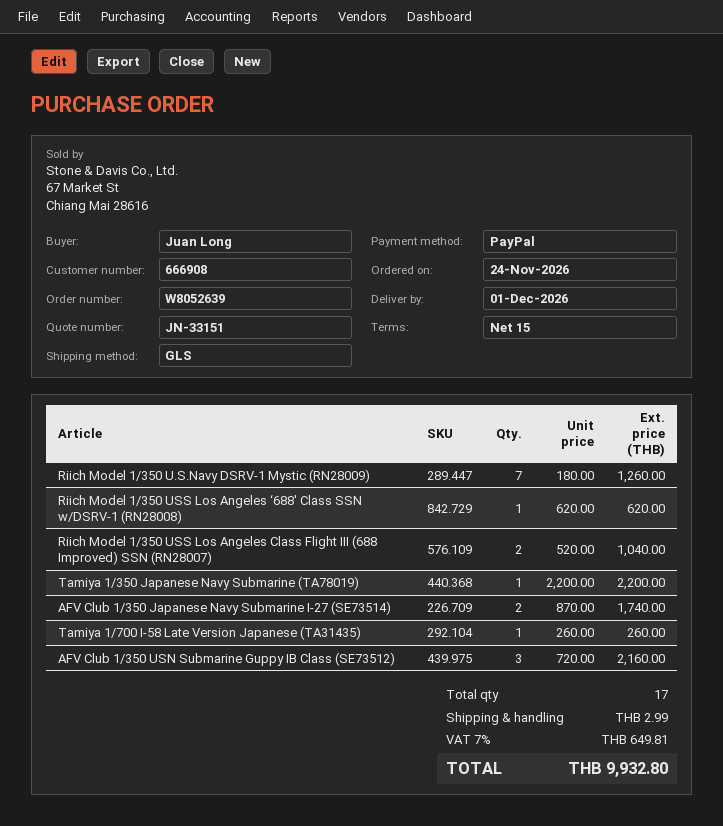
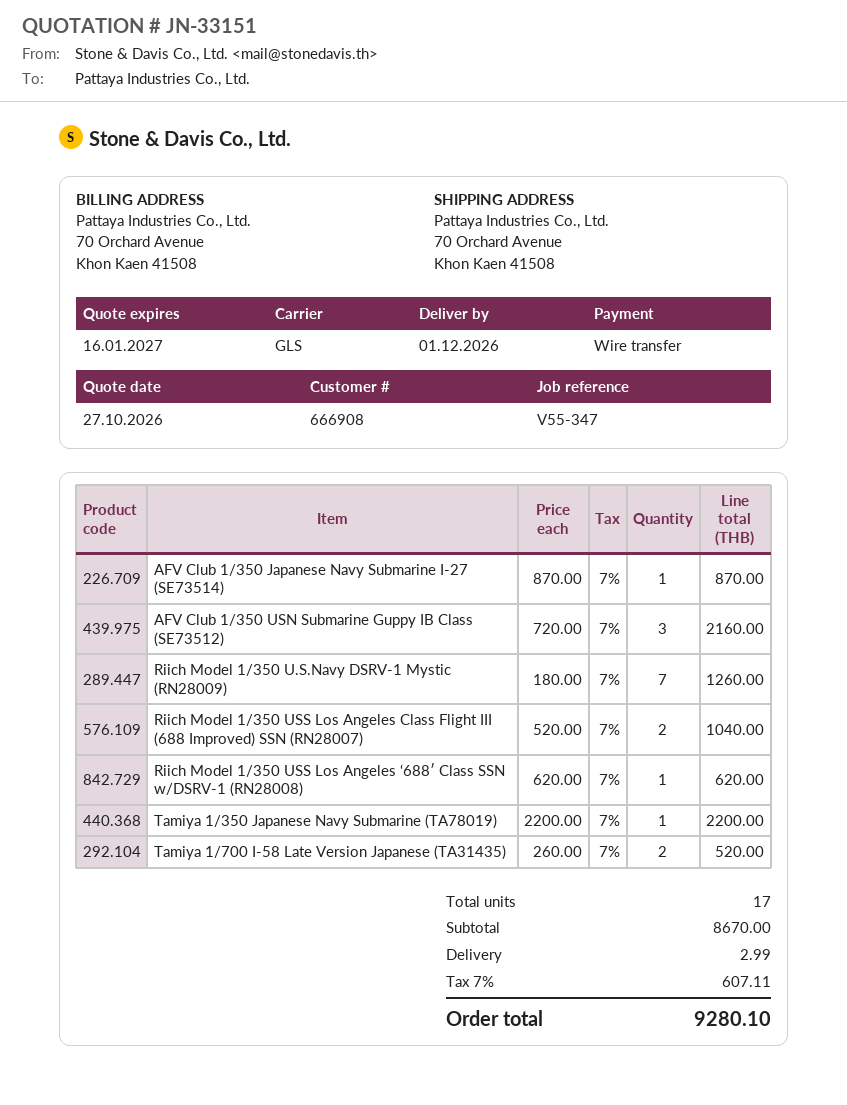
payment method: PayPal -> bank transfer
AFV Club 1/350 Japanese Navy Submarine I-27 (SE73514): 2 x 870.00 = 1740.00 -> 1 x 870.00 = 870.00
Tamiya 1/700 I-58 Late Version Japanese (TA31435): 1 x 260.00 = 260.00 -> 2 x 260.00 = 520.00
tax: 7% = 649.81 -> 7% = 607.11
total: 9932.80 -> 9280.10

